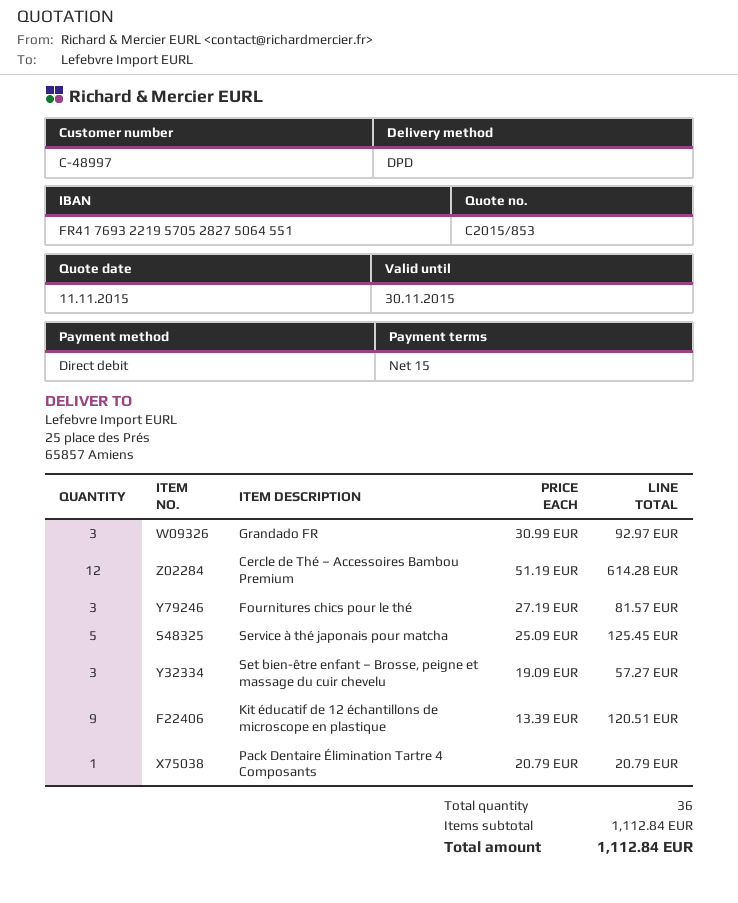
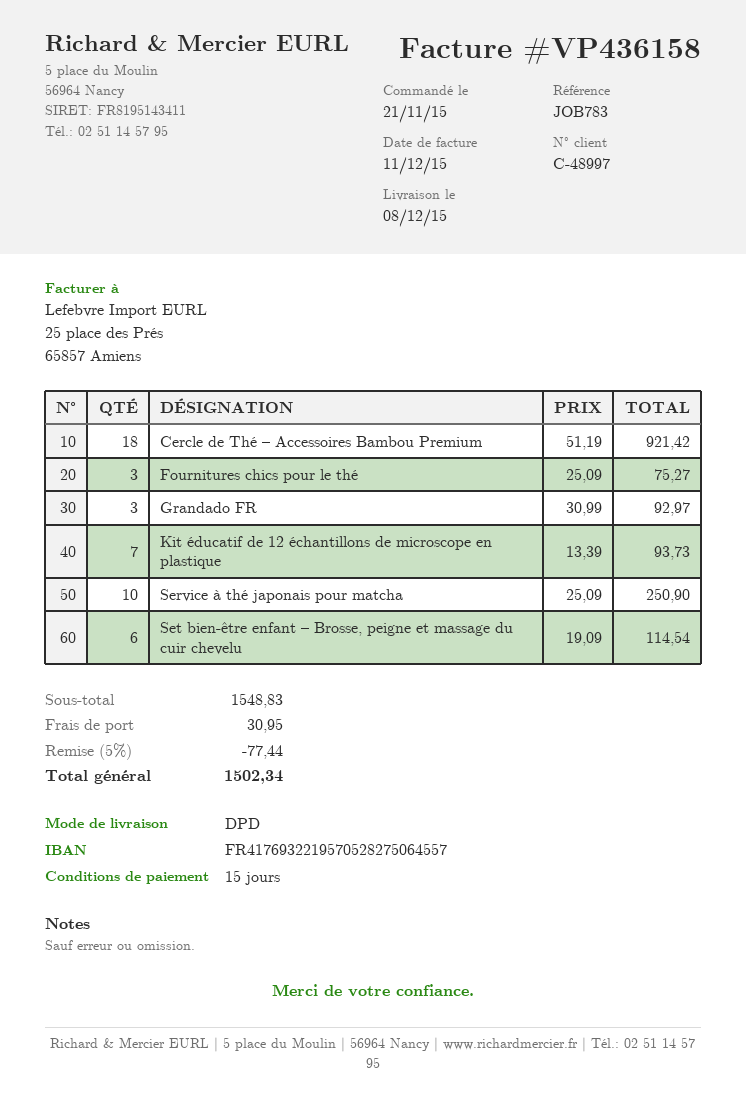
bank account: FR4176932219570528275064551 -> FR4176932219570528275064557
Cercle de Thé – Accessoires Bambou Premium: 12 x 51.19 = 614.28 -> 18 x 51.19 = 921.42
Fournitures chics pour le thé: 3 x 27.19 = 81.57 -> 3 x 25.09 = 75.27
Service à thé japonais pour matcha: 5 x 25.09 = 125.45 -> 10 x 25.09 = 250.90
Set bien-être enfant – Brosse, peigne et massage du cuir chevelu: 3 x 19.09 = 57.27 -> 6 x 19.09 = 114.54
Kit éducatif de 12 échantillons de microscope en plastique: 9 x 13.39 = 120.51 -> 7 x 13.39 = 93.73
Pack Dentaire Élimination Tartre 4 Composants: 1 x 20.79 = 20.79 -> none
subtotal: 1112.84 -> 1548.83
discount: none -> 5% = 77.44
shipping: none -> 30.95
total: 1112.84 -> 1502.34

